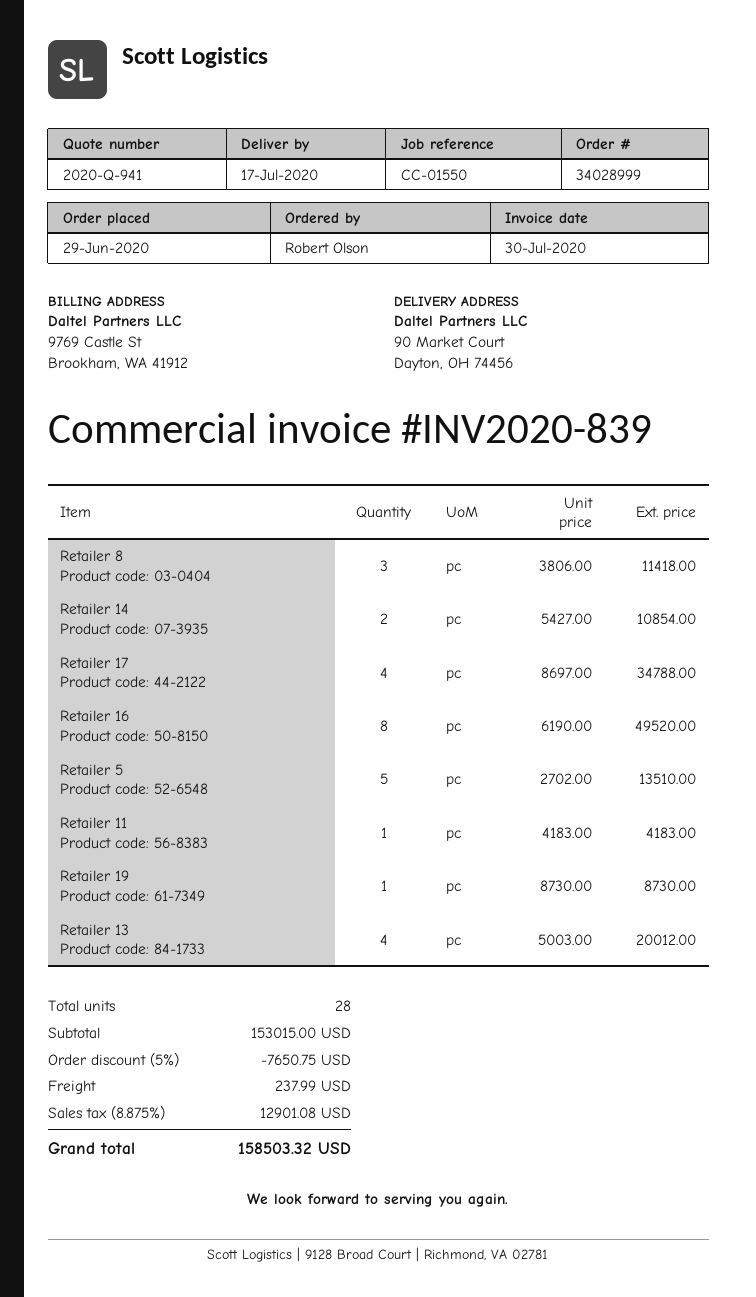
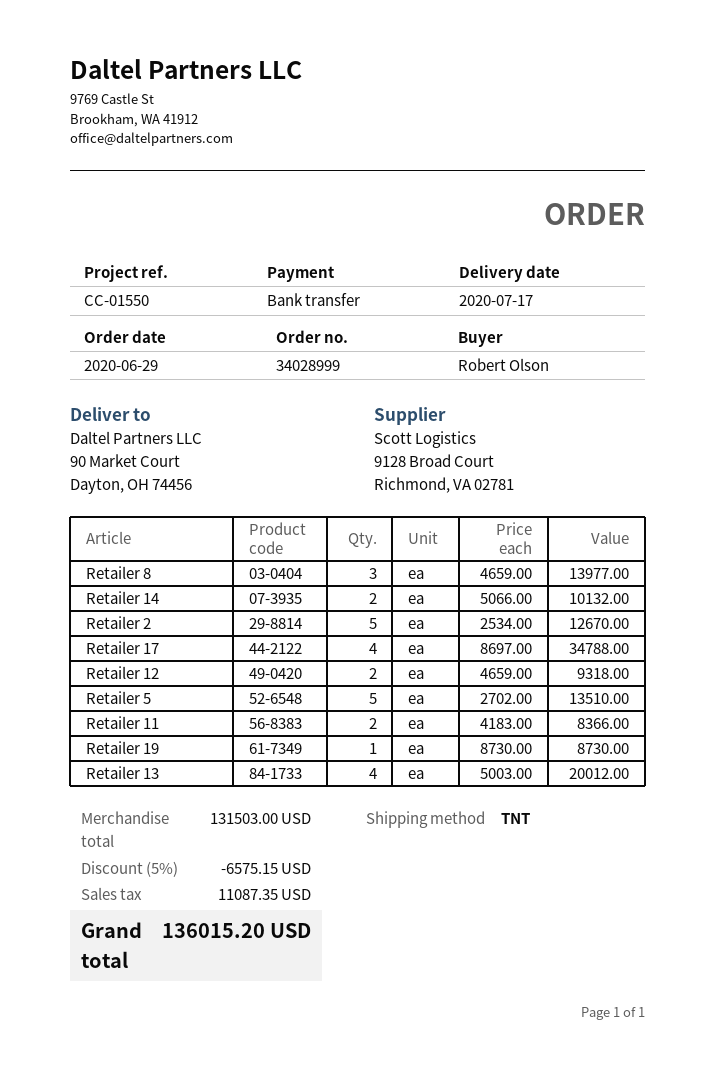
Retailer 8: 3 x 3806.00 = 11418.00 -> 3 x 4659.00 = 13977.00
Retailer 14: 2 x 5427.00 = 10854.00 -> 2 x 5066.00 = 10132.00
Retailer 16: 8 x 6190.00 = 49520.00 -> none
Retailer 11: 1 x 4183.00 = 4183.00 -> 2 x 4183.00 = 8366.00
Retailer 2: none -> 5 x 2534.00 = 12670.00
Retailer 12: none -> 2 x 4659.00 = 9318.00
subtotal: 153015.00 -> 131503.00
discount: 5% = 7650.75 -> 5% = 6575.15
shipping: 237.99 -> none
tax: 12901.08 -> 11087.35
total: 158503.32 -> 136015.20

